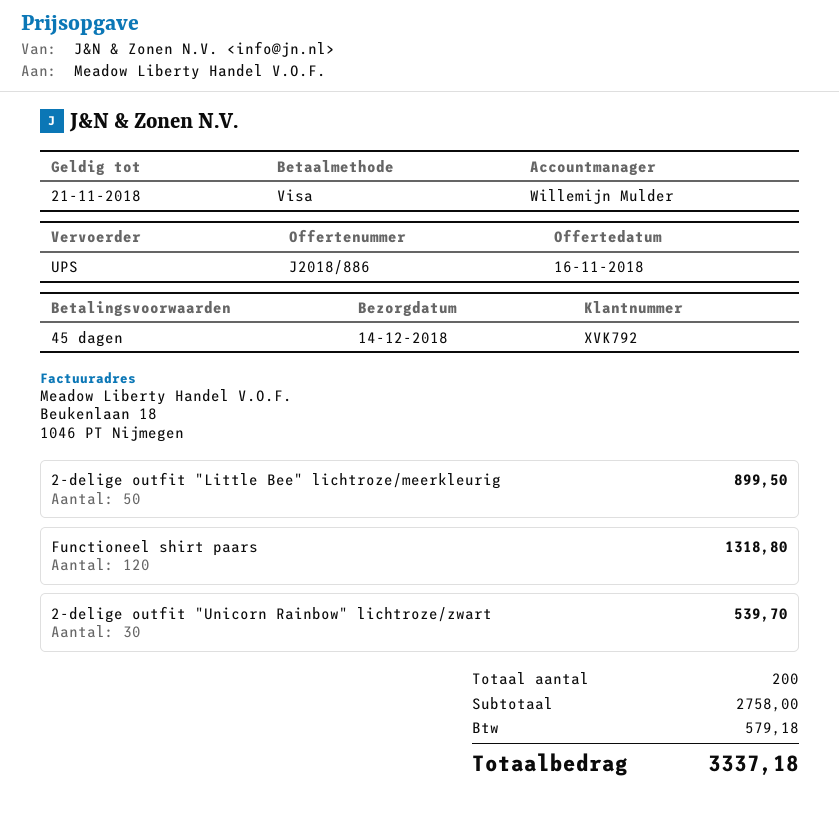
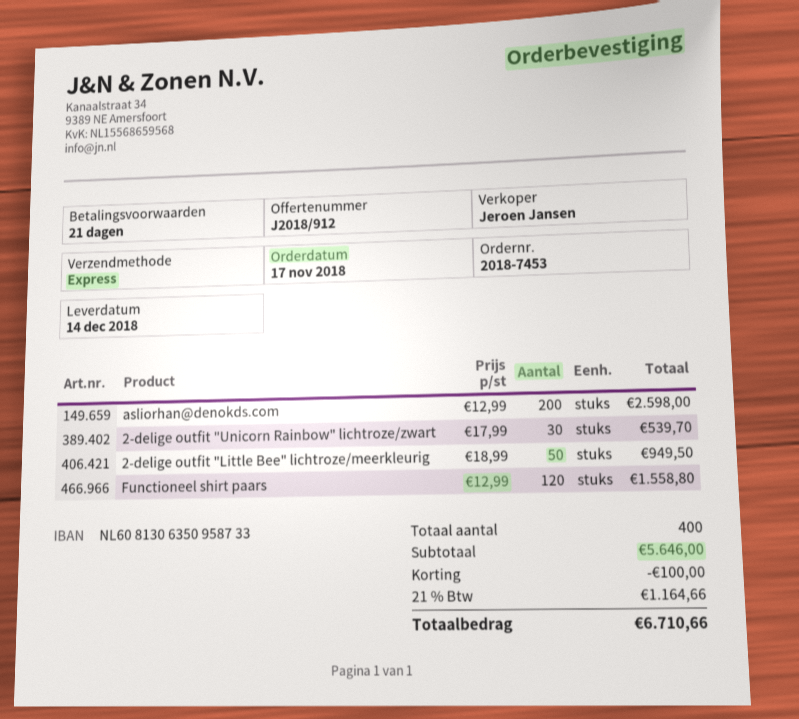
quote number: J2018/886 -> J2018/912
payment terms: 45 days -> 21 days
sales rep: Willemijn Mulder -> Jeroen Jansen
shipping method: UPS -> express
2-delige outfit "Little Bee" lichtroze/meerkleurig: 50 for 899.50 -> 50 for 949.50
Functioneel shirt paars: 120 for 1318.80 -> 120 for 1558.80
asliorhan@denokds.com: none -> 200 for 2598.00
total quantity: 200 -> 400
subtotal: 2758.00 -> 5646.00
discount: none -> 100.00
tax: 579.18 -> 1164.66
total: 3337.18 -> 6710.66

